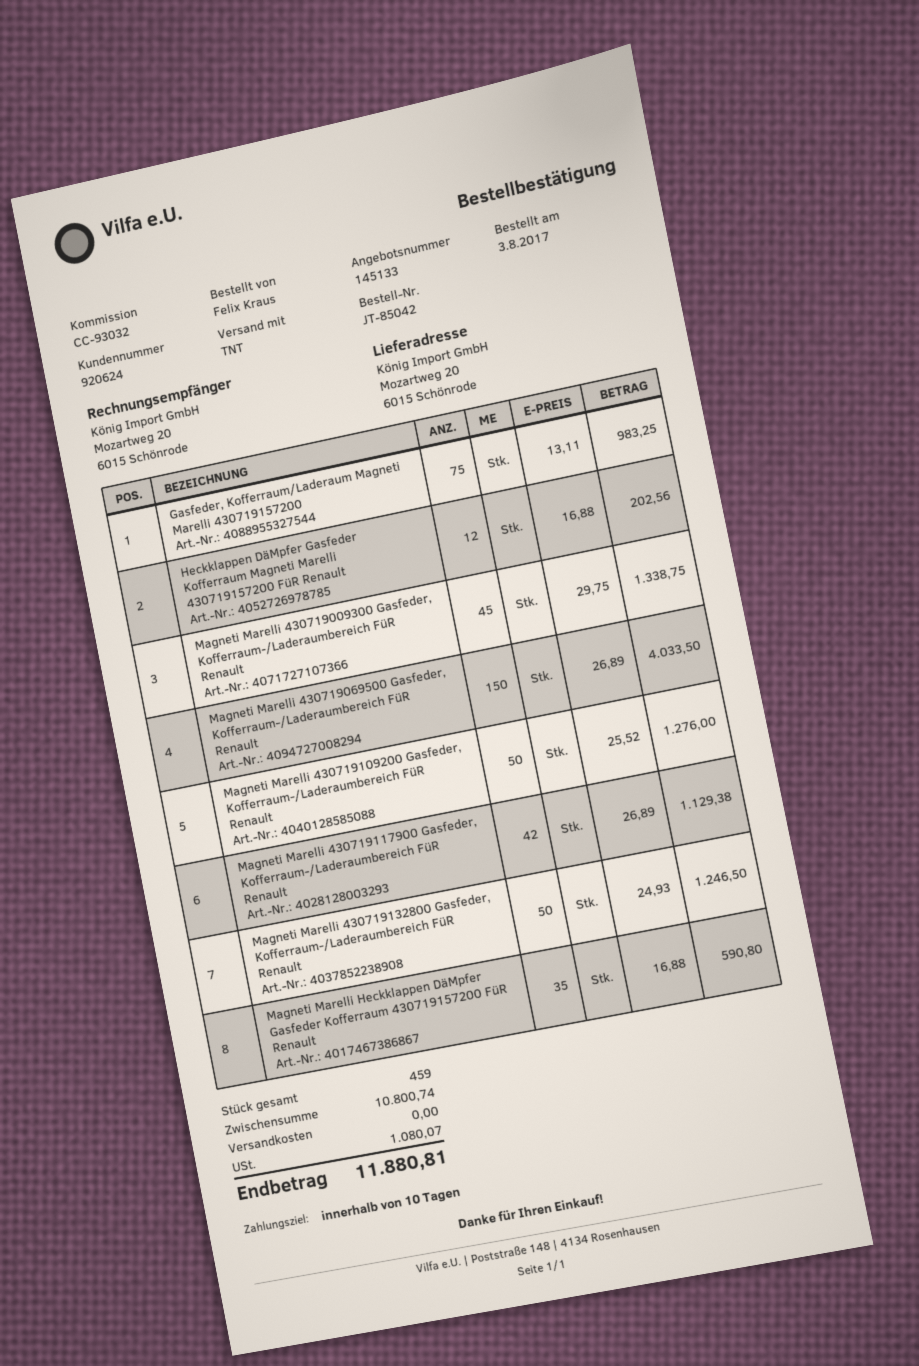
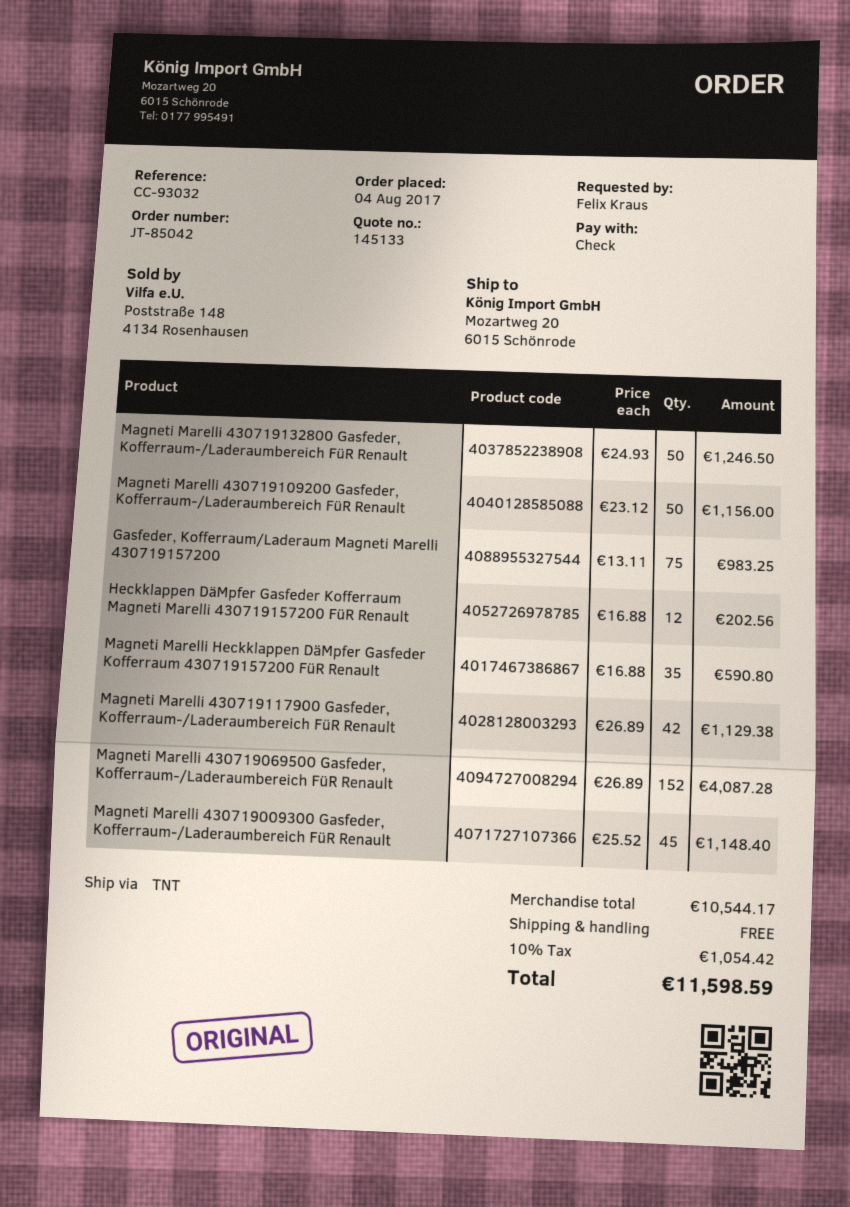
order date: 2017-08-03 -> 2017-08-04
Magneti Marelli 430719009300 Gasfeder, Kofferraum-/Laderaumbereich FüR Renault: 45 x 29.75 = 1338.75 -> 45 x 25.52 = 1148.40
Magneti Marelli 430719069500 Gasfeder, Kofferraum-/Laderaumbereich FüR Renault: 150 x 26.89 = 4033.50 -> 152 x 26.89 = 4087.28
Magneti Marelli 430719109200 Gasfeder, Kofferraum-/Laderaumbereich FüR Renault: 50 x 25.52 = 1276.00 -> 50 x 23.12 = 1156.00
subtotal: 10800.74 -> 10544.17
tax: 1080.07 -> 1054.42
total: 11880.81 -> 11598.59

